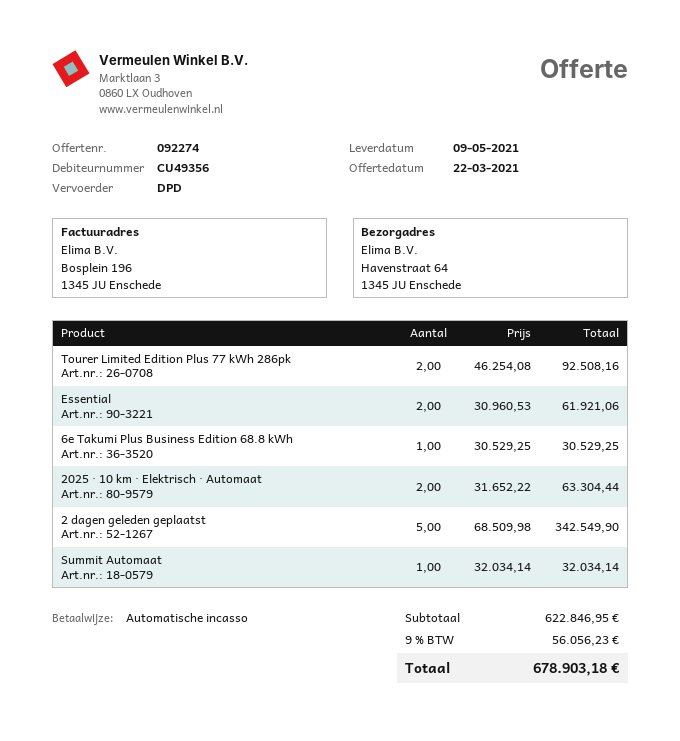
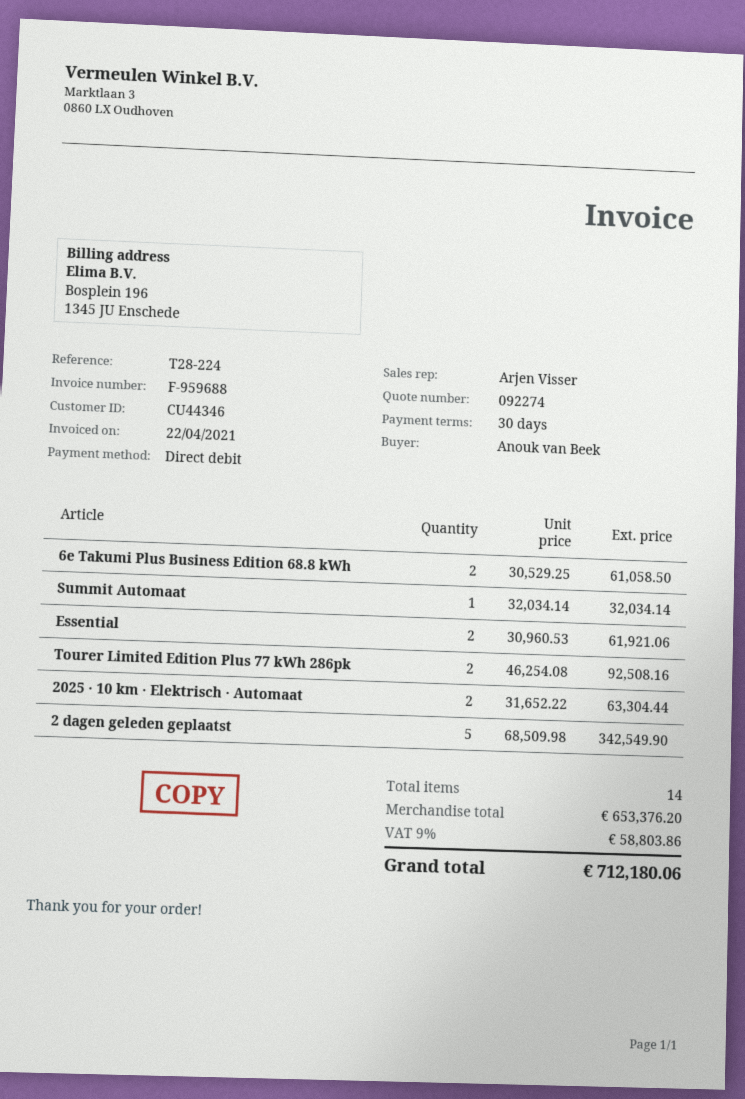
customer number: CU49356 -> CU44346
6e Takumi Plus Business Edition 68.8 kWh: 1 x 30529.25 = 30529.25 -> 2 x 30529.25 = 61058.50
subtotal: 622846.95 -> 653376.20
tax: 9% = 56056.23 -> 9% = 58803.86
total: 678903.18 -> 712180.06

